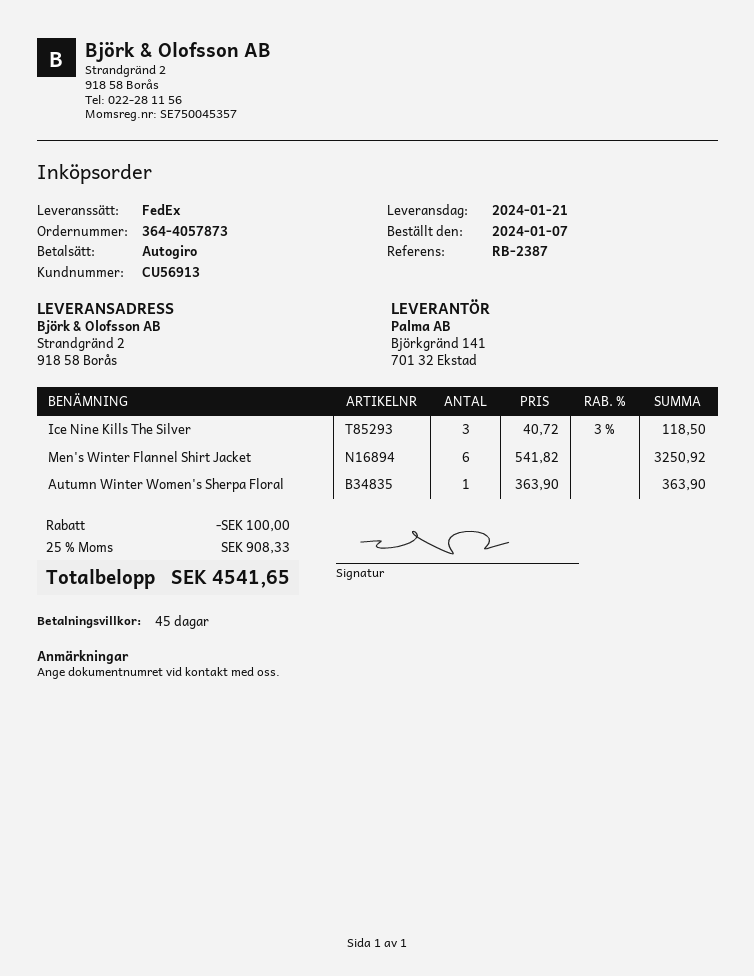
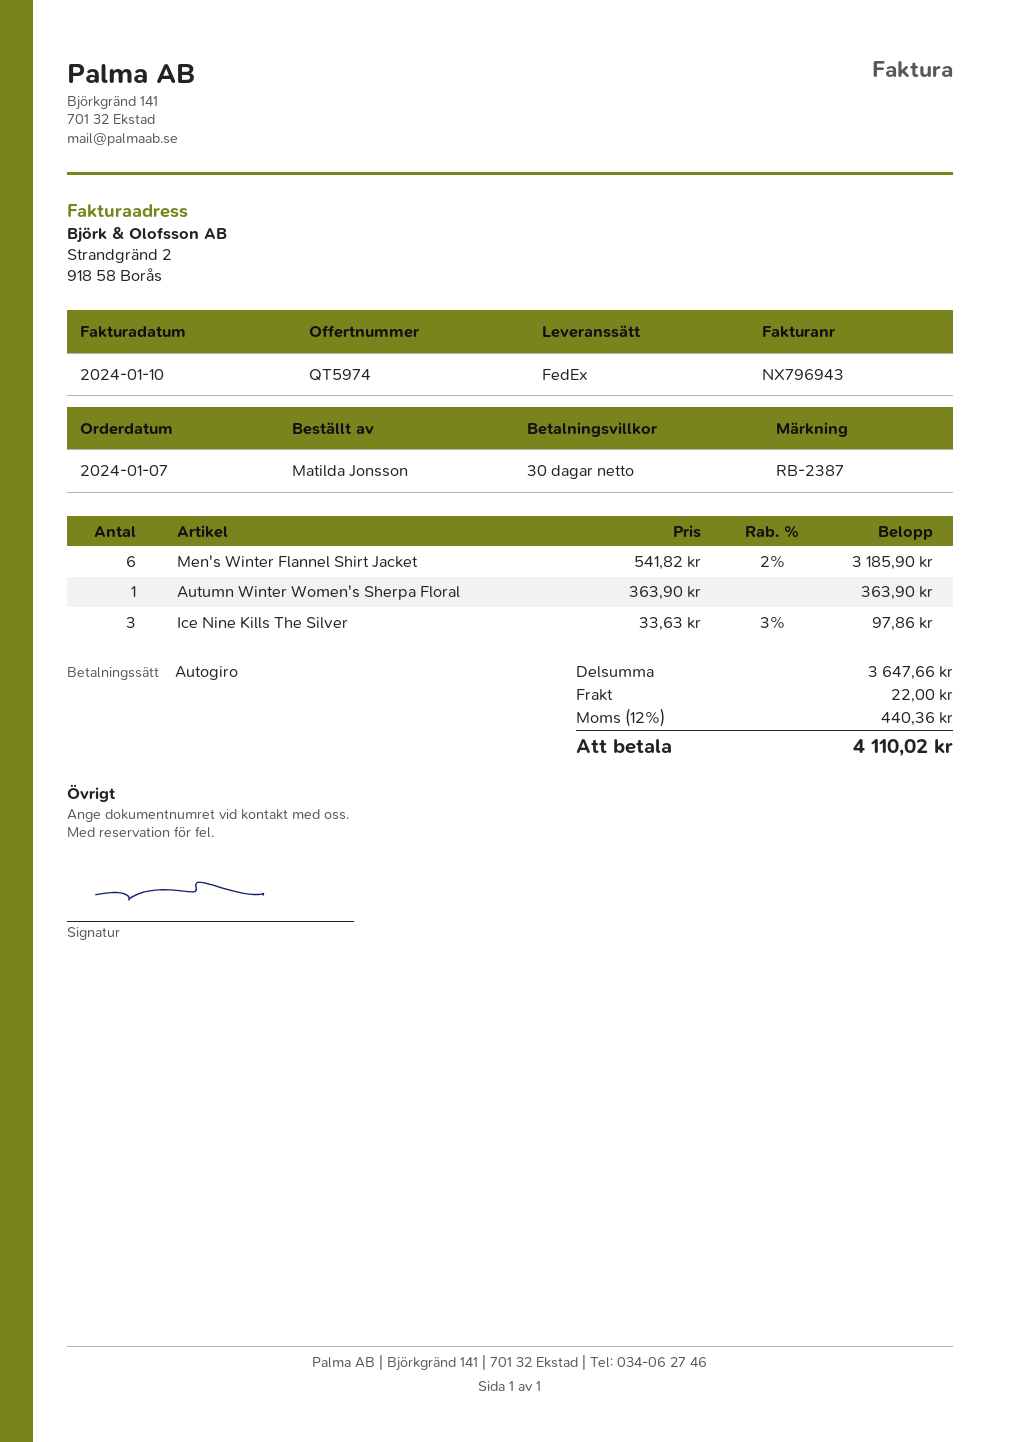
payment terms: 45 days -> 30 days
Ice Nine Kills The Silver: 3 x 40.72 - 3% = 118.50 -> 3 x 33.63 - 3% = 97.86
Men's Winter Flannel Shirt Jacket: 6 x 541.82 = 3250.92 -> 6 x 541.82 - 2% = 3185.90
discount: 100.00 -> none
shipping: none -> 22.00
tax: 25% = 908.33 -> 12% = 440.36
total: 4541.65 -> 4110.02

